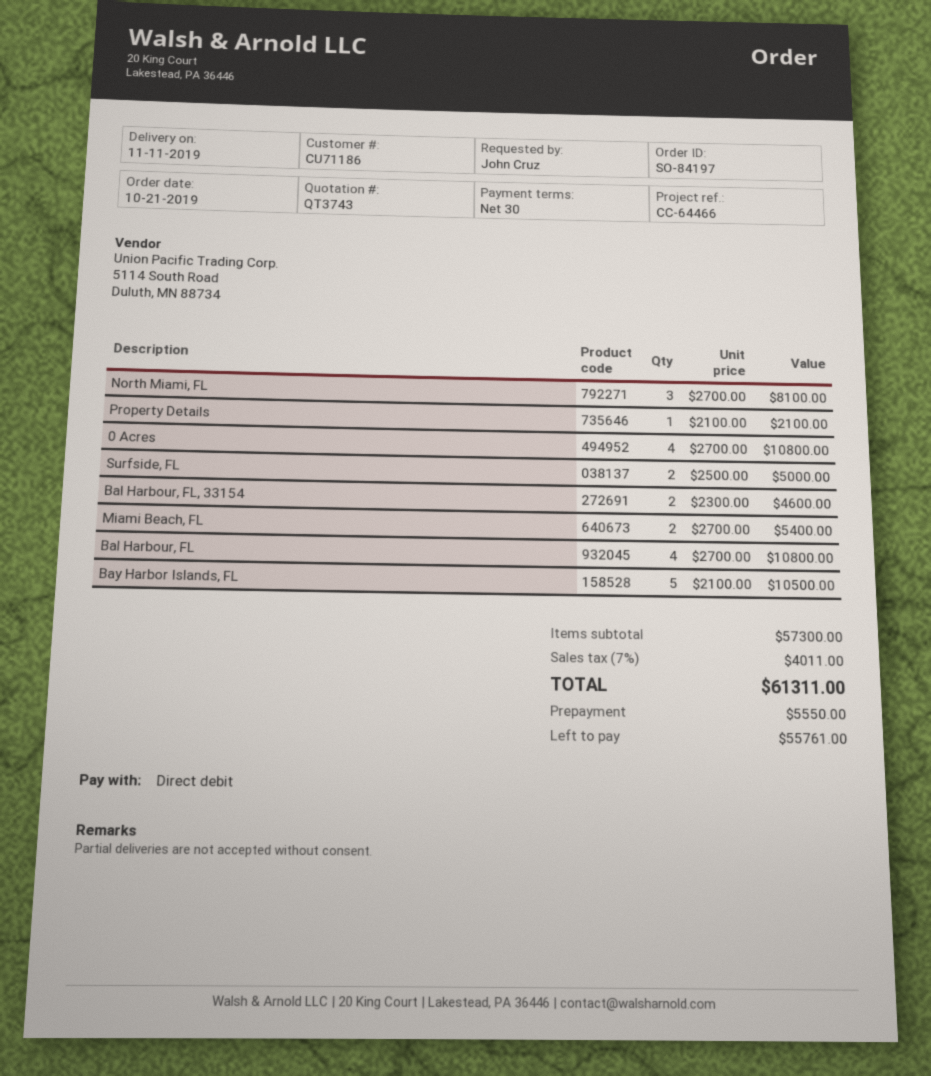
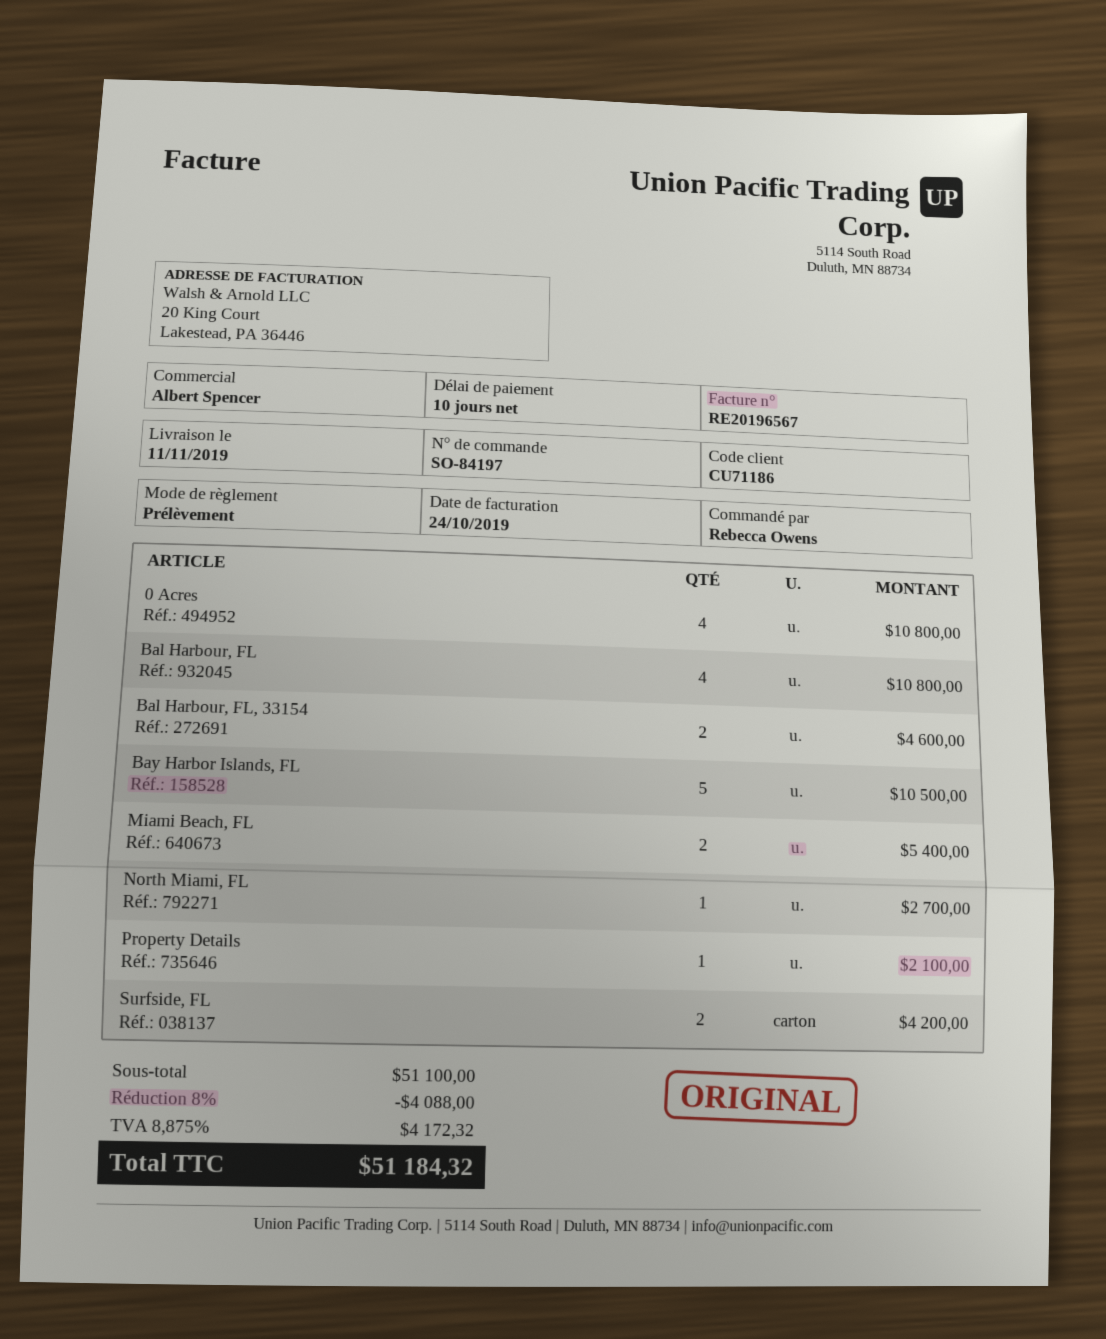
payment terms: 30 days -> 10 days
ordered by: John Cruz -> Rebecca Owens
North Miami, FL: 3 for 8100.00 -> 1 for 2700.00
Surfside, FL: 2 for 5000.00 -> 2 for 4200.00
subtotal: 57300.00 -> 51100.00
discount: none -> 8% = 4088.00
tax: 7% = 4011.00 -> 8.875% = 4172.32
total: 61311.00 -> 51184.32

